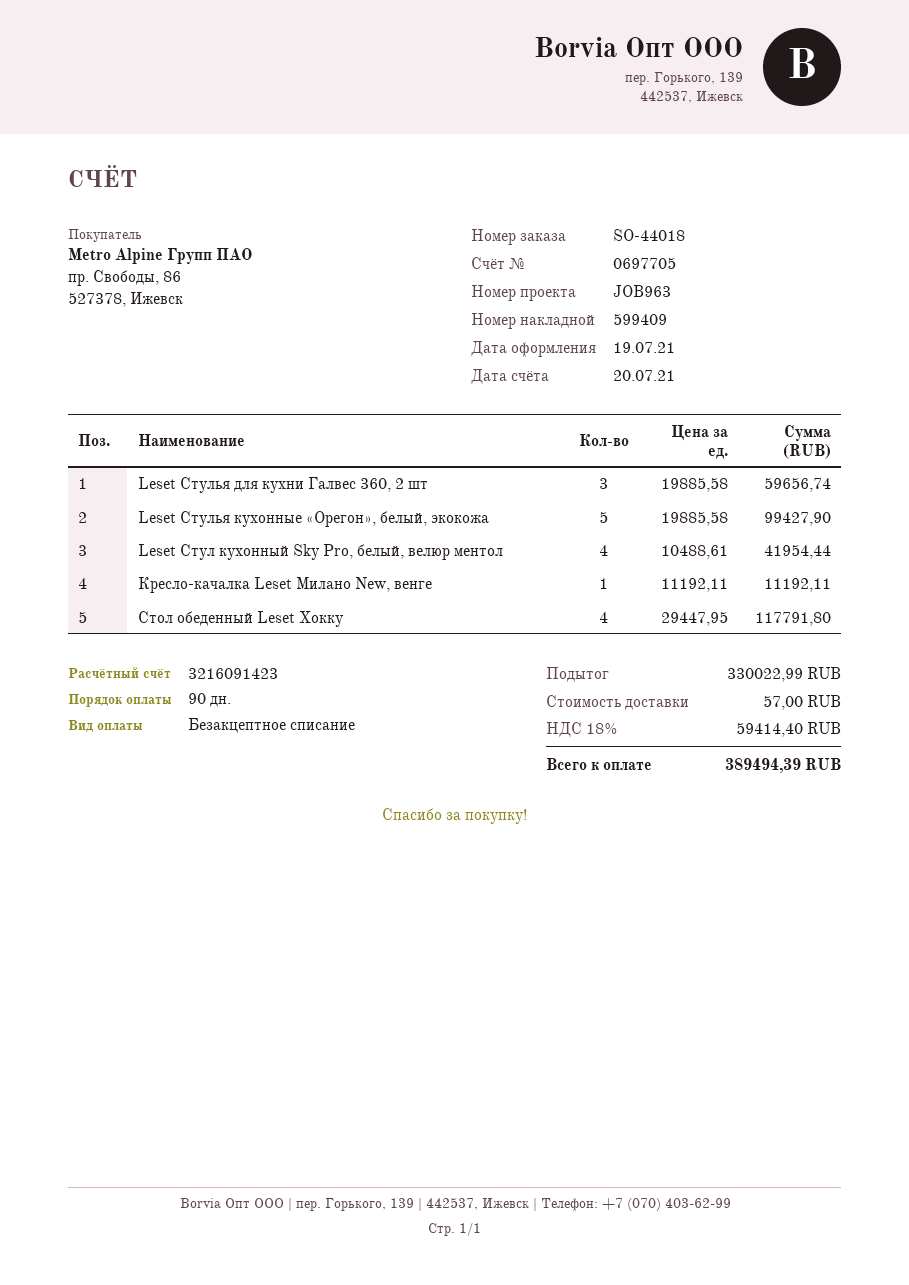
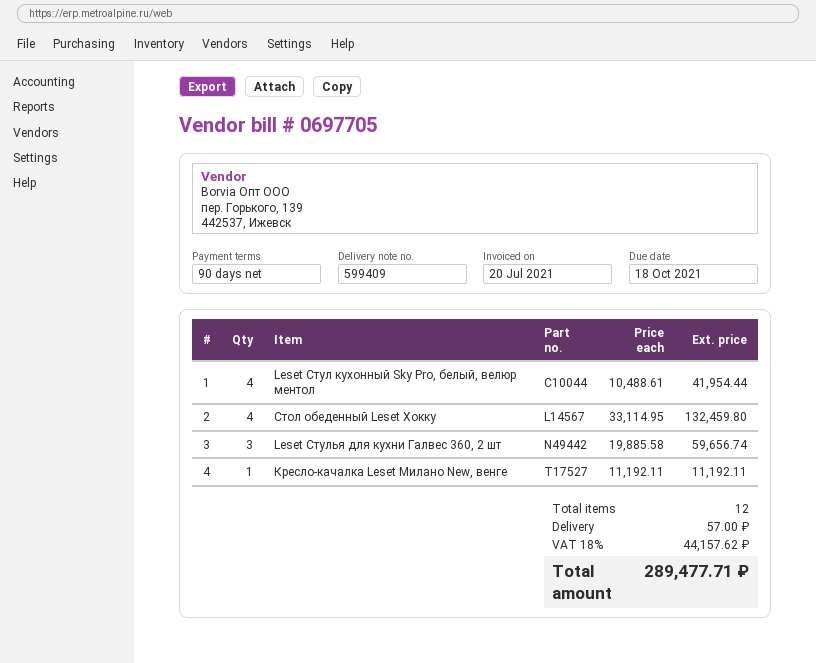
Leset Стулья кухонные «Орегон», белый, экокожа: 5 x 19885.58 = 99427.90 -> none
Стол обеденный Leset Хокку: 4 x 29447.95 = 117791.80 -> 4 x 33114.95 = 132459.80
tax: 18% = 59414.40 -> 18% = 44157.62
total: 389494.39 -> 289477.71

